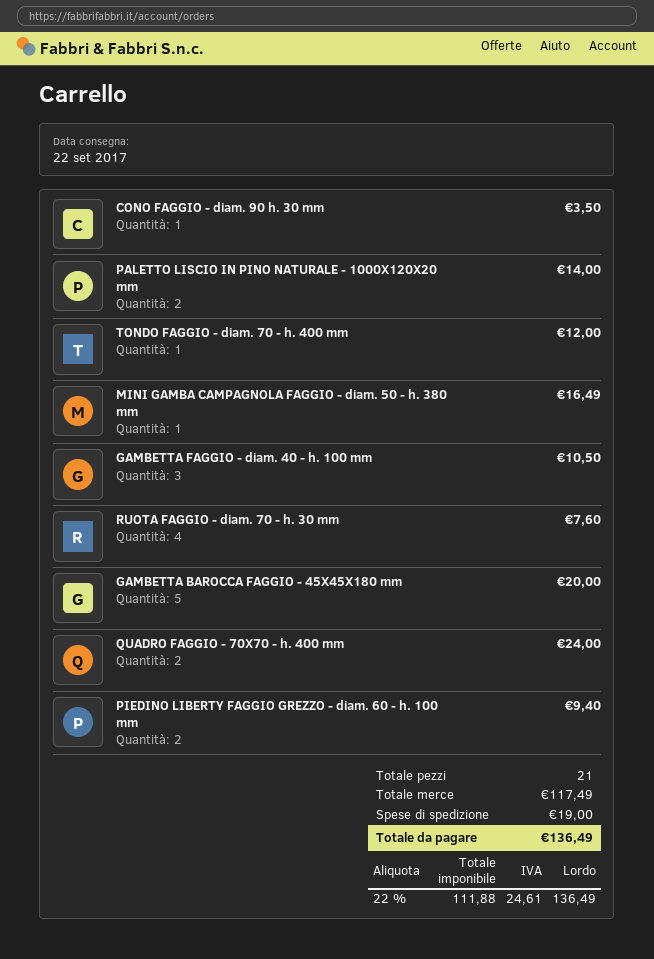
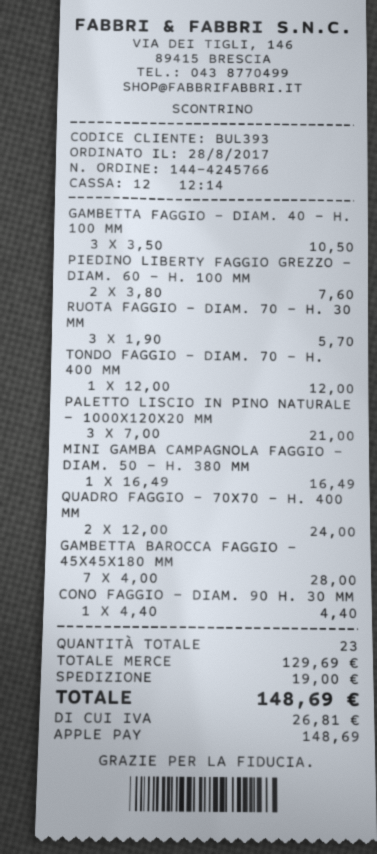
CONO FAGGIO - diam. 90 h. 30 mm: 1 for 3.50 -> 1 for 4.40
PALETTO LISCIO IN PINO NATURALE - 1000X120X20 mm: 2 for 14.00 -> 3 for 21.00
RUOTA FAGGIO - diam. 70 - h. 30 mm: 4 for 7.60 -> 3 for 5.70
GAMBETTA BAROCCA FAGGIO - 45X45X180 mm: 5 for 20.00 -> 7 for 28.00
PIEDINO LIBERTY FAGGIO GREZZO - diam. 60 - h. 100 mm: 2 for 9.40 -> 2 for 7.60
total quantity: 21 -> 23
subtotal: 117.49 -> 129.69
tax: 24.61 -> 26.81
total: 136.49 -> 148.69

